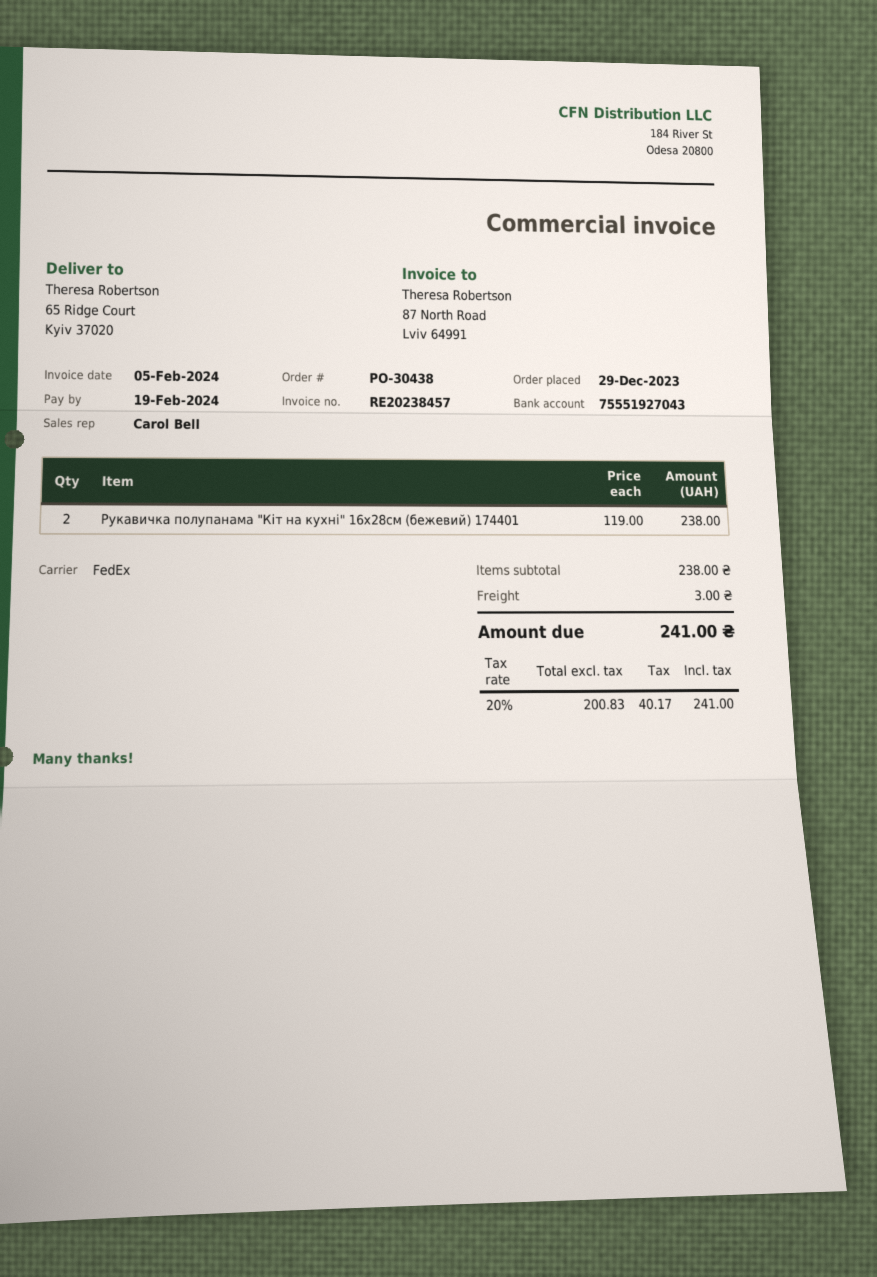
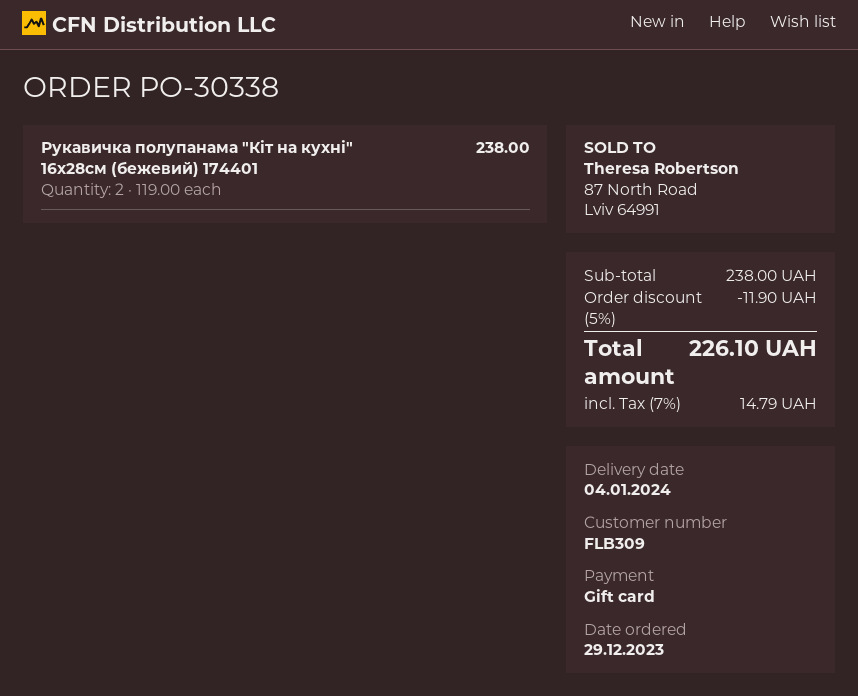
order number: PO-30438 -> PO-30338
discount: none -> 5% = 11.90
shipping: 3.00 -> none
tax: 20% = 40.17 -> 7% = 14.79
total: 241.00 -> 226.10

